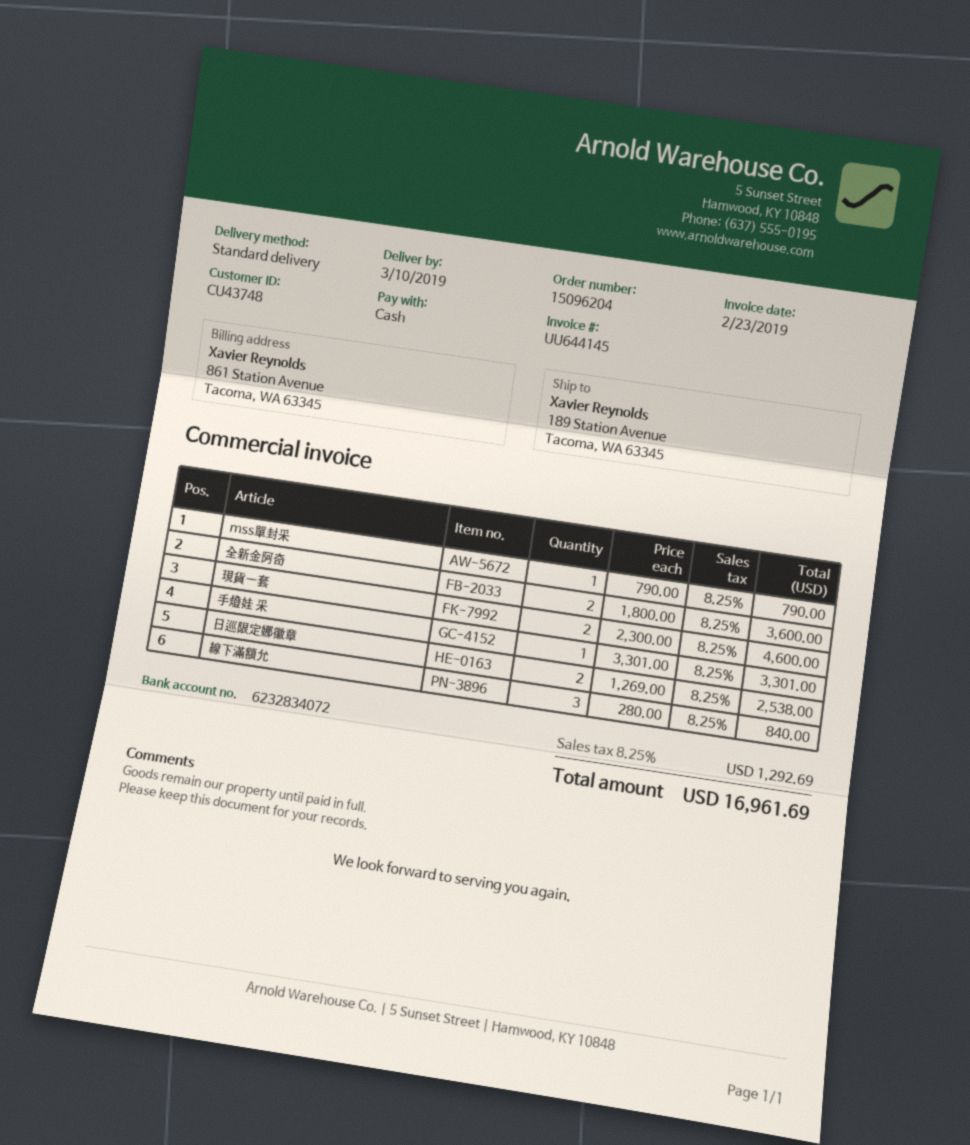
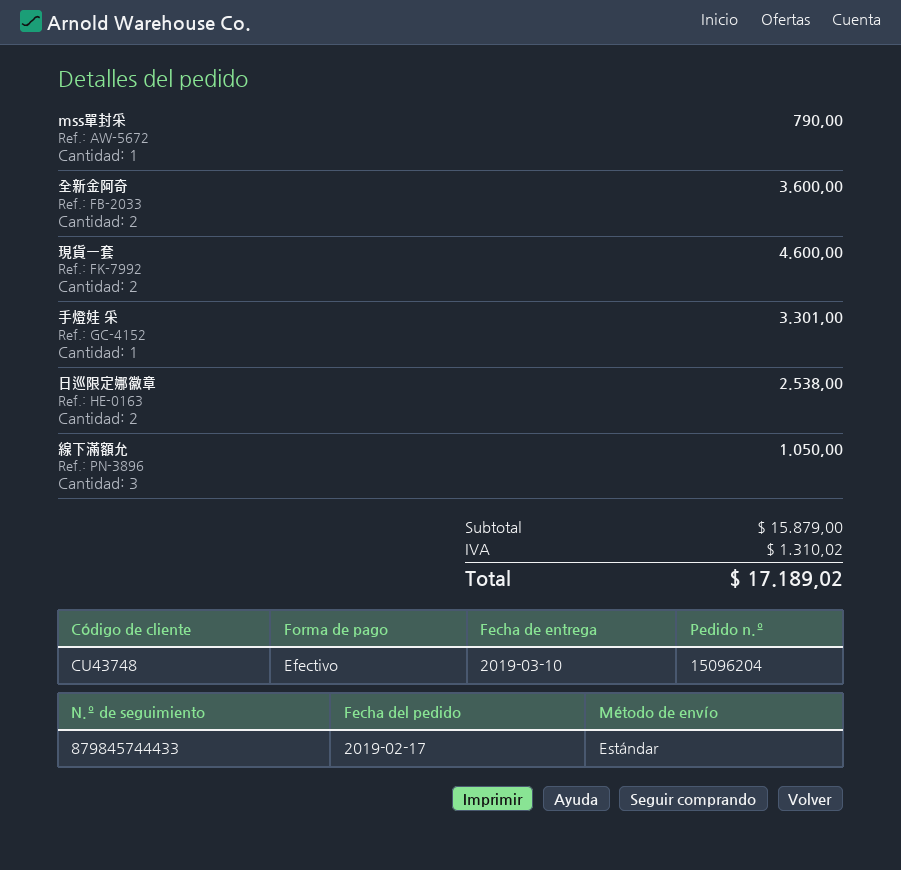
線下滿額允: 3 for 840.00 -> 3 for 1050.00
tax: 1292.69 -> 1310.02
total: 16961.69 -> 17189.02

